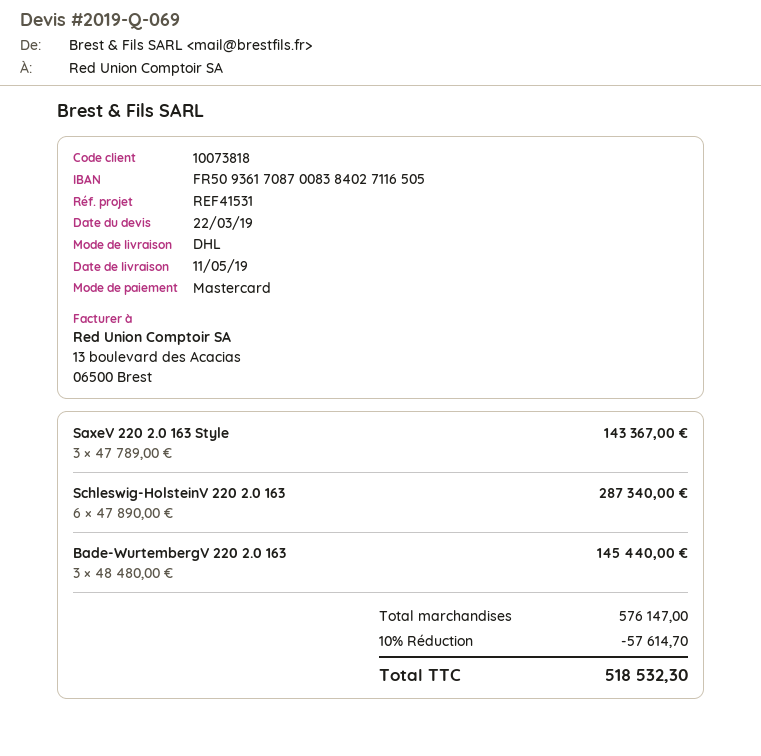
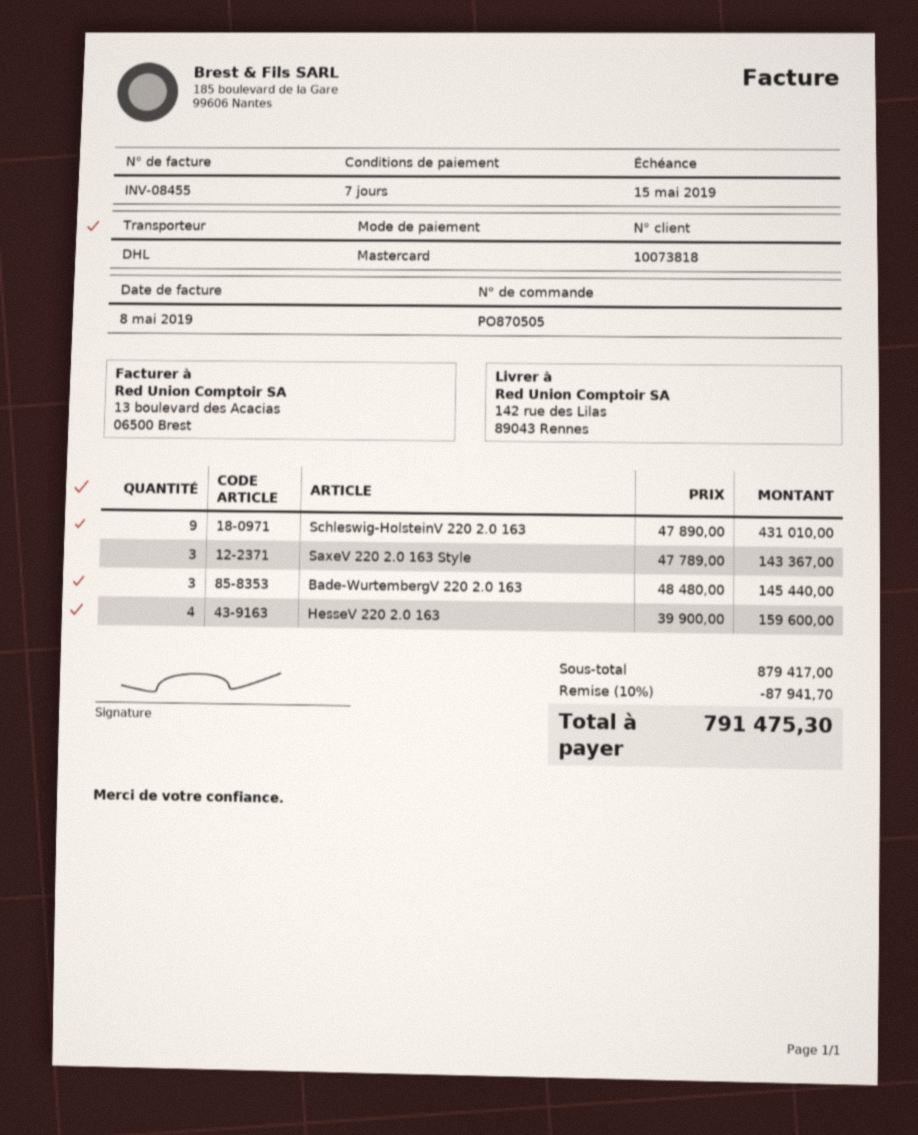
Schleswig-HolsteinV 220 2.0 163: 6 x 47890.00 = 287340.00 -> 9 x 47890.00 = 431010.00
HesseV 220 2.0 163: none -> 4 x 39900.00 = 159600.00
subtotal: 576147.00 -> 879417.00
discount: 10% = 57614.70 -> 10% = 87941.70
total: 518532.30 -> 791475.30

